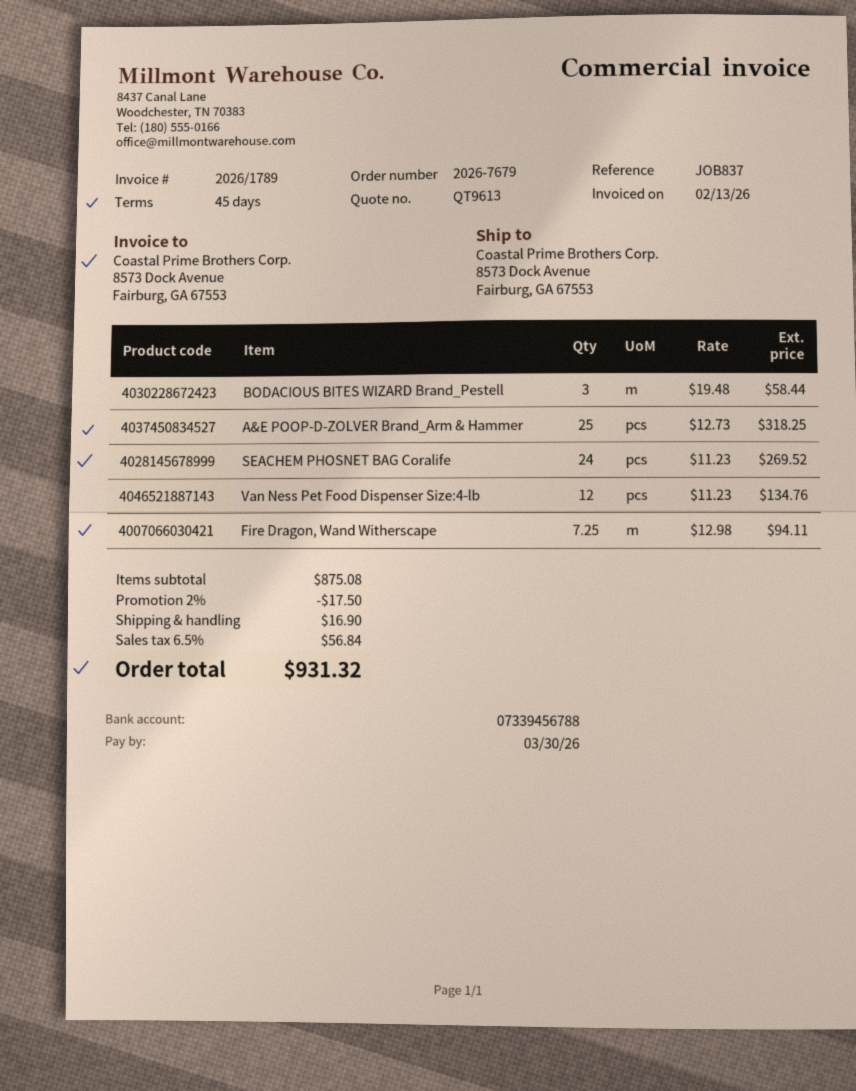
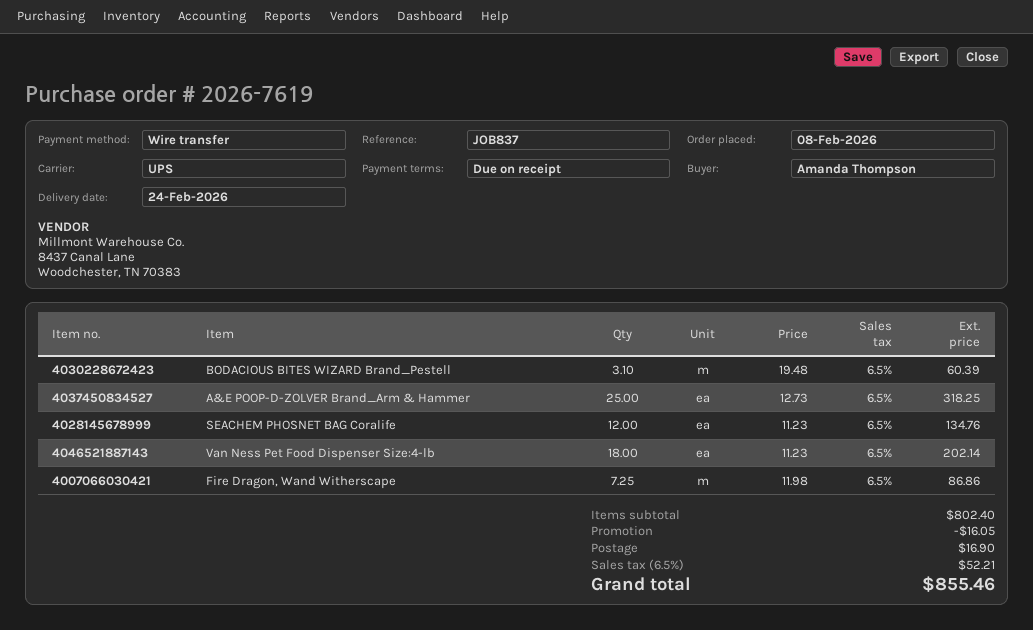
order number: 2026-7679 -> 2026-7619
payment terms: 45 days -> on receipt
BODACIOUS BITES WIZARD Brand_Pestell: 3 x 19.48 = 58.44 -> 3.1 x 19.48 = 60.39
SEACHEM PHOSNET BAG Coralife: 24 x 11.23 = 269.52 -> 12 x 11.23 = 134.76
Van Ness Pet Food Dispenser Size:4-lb: 12 x 11.23 = 134.76 -> 18 x 11.23 = 202.14
Fire Dragon, Wand Witherscape: 7.25 x 12.98 = 94.11 -> 7.25 x 11.98 = 86.86
subtotal: 875.08 -> 802.40
discount: 17.50 -> 16.05
tax: 6.5% = 56.84 -> 6.5% = 52.21
total: 931.32 -> 855.46

